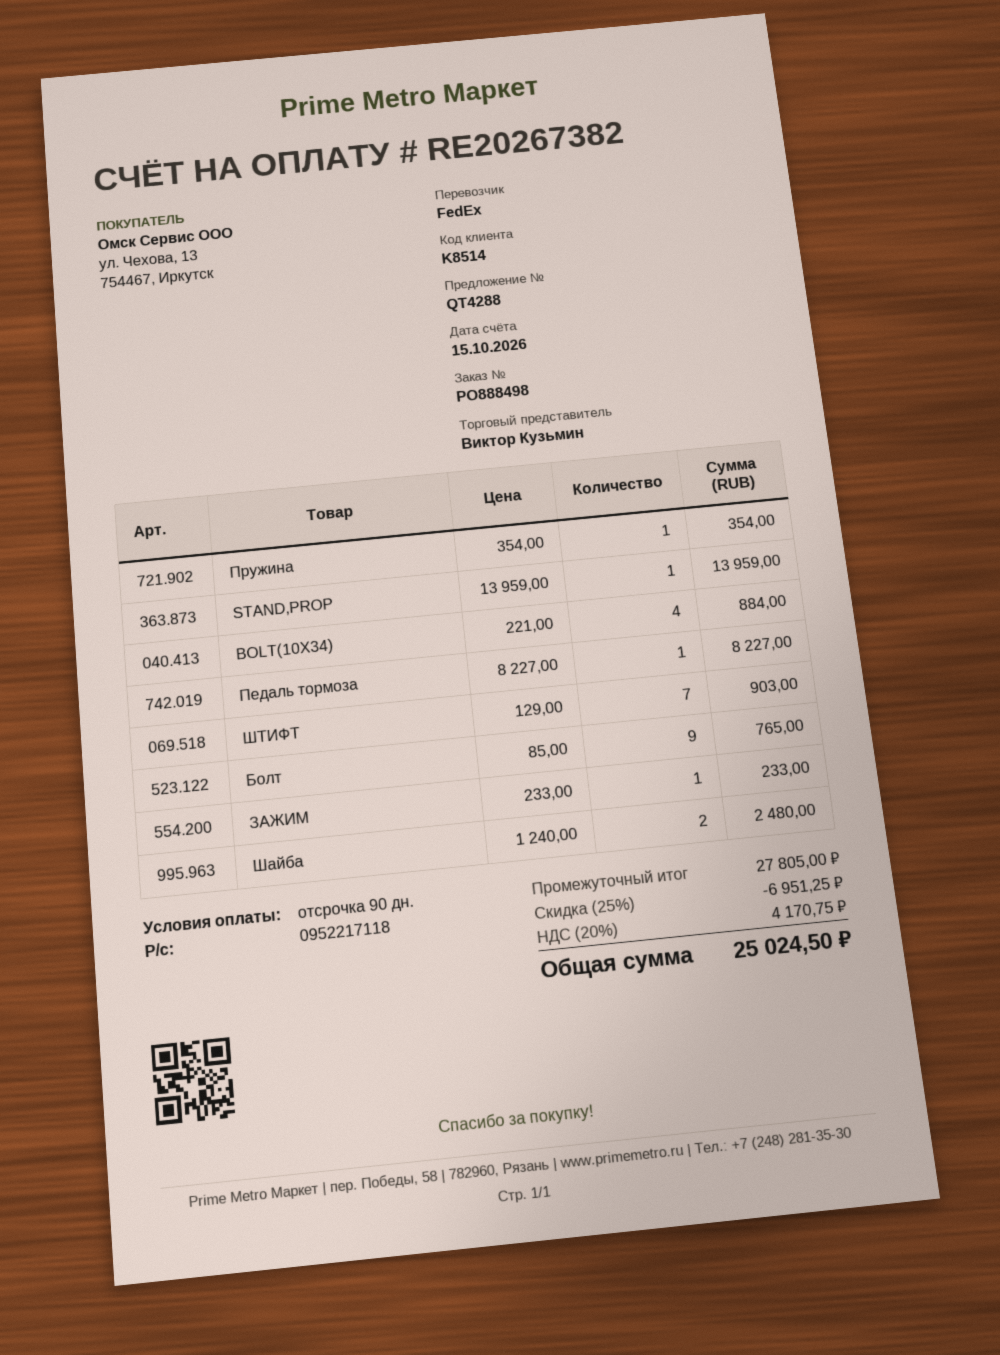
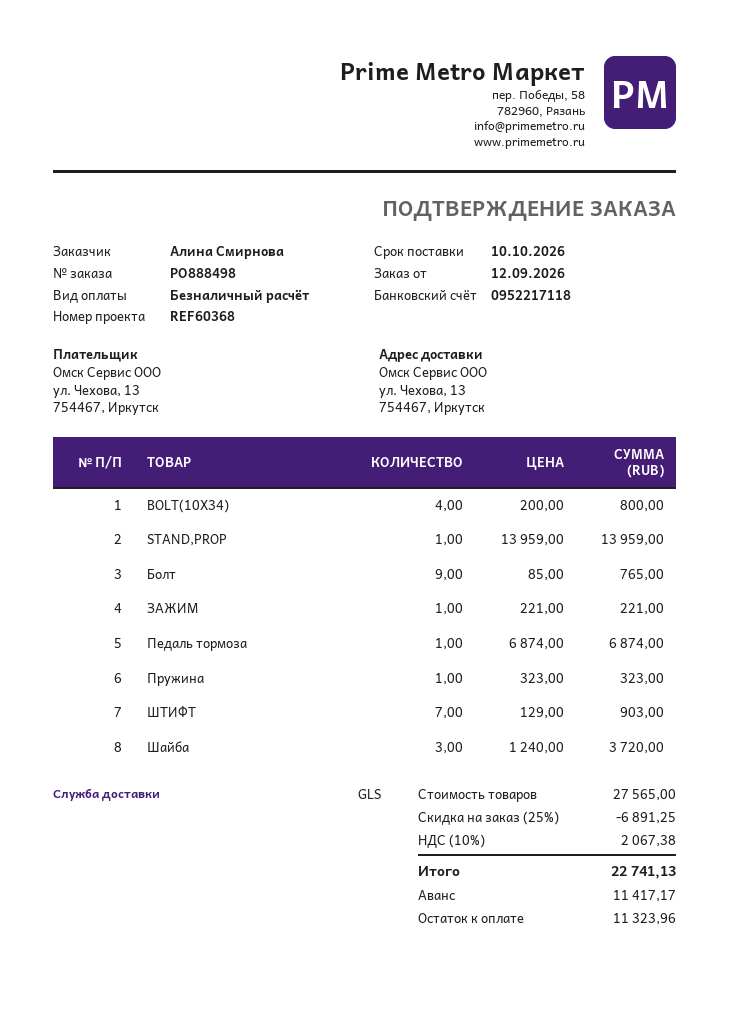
shipping method: FedEx -> GLS
Пружина: 1 x 354.00 = 354.00 -> 1 x 323.00 = 323.00
BOLT(10X34): 4 x 221.00 = 884.00 -> 4 x 200.00 = 800.00
Педаль тормоза: 1 x 8227.00 = 8227.00 -> 1 x 6874.00 = 6874.00
ЗАЖИМ: 1 x 233.00 = 233.00 -> 1 x 221.00 = 221.00
Шайба: 2 x 1240.00 = 2480.00 -> 3 x 1240.00 = 3720.00
subtotal: 27805.00 -> 27565.00
discount: 25% = 6951.25 -> 25% = 6891.25
tax: 20% = 4170.75 -> 10% = 2067.38
total: 25024.50 -> 22741.13

